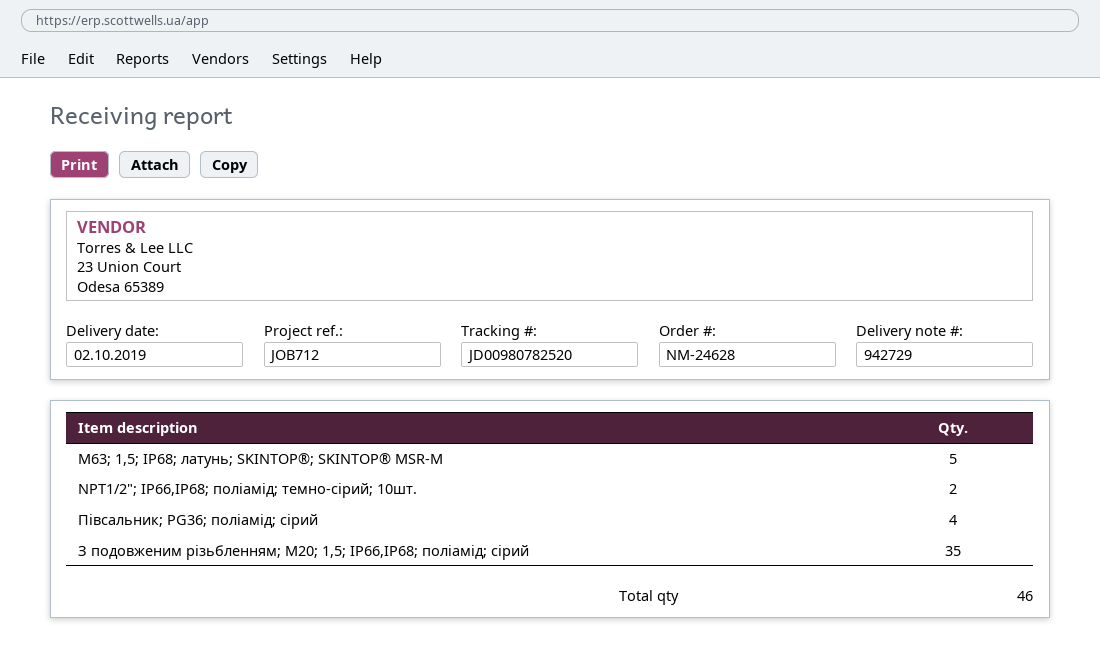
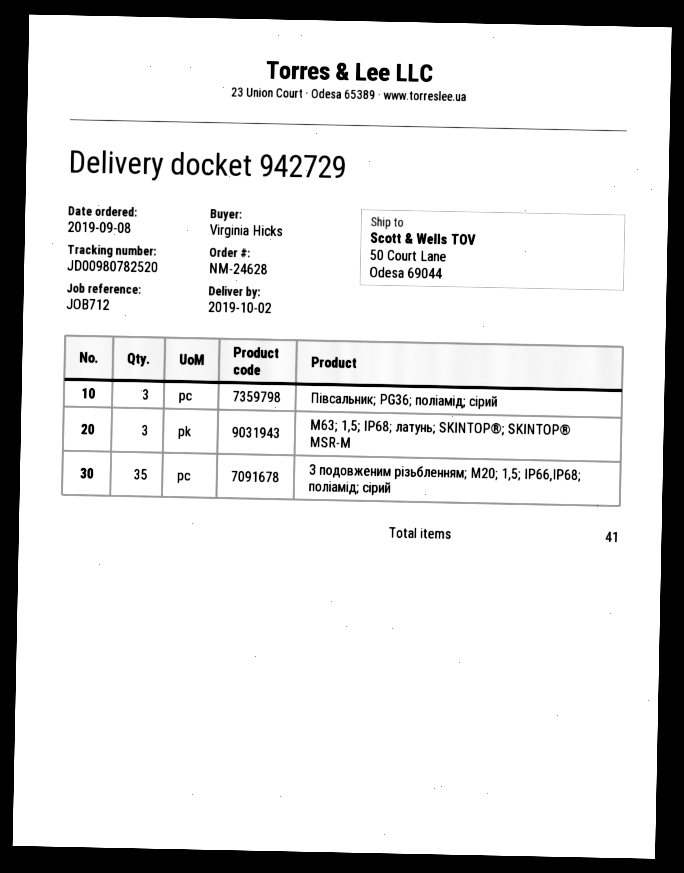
M63; 1,5; IP68; латунь; SKINTOP®; SKINTOP® MSR-M: 5 -> 3
NPT1/2"; IP66,IP68; поліамід; темно-сірий; 10шт.: 2 -> none
Півсальник; PG36; поліамід; сірий: 4 -> 3
total quantity: 46 -> 41

